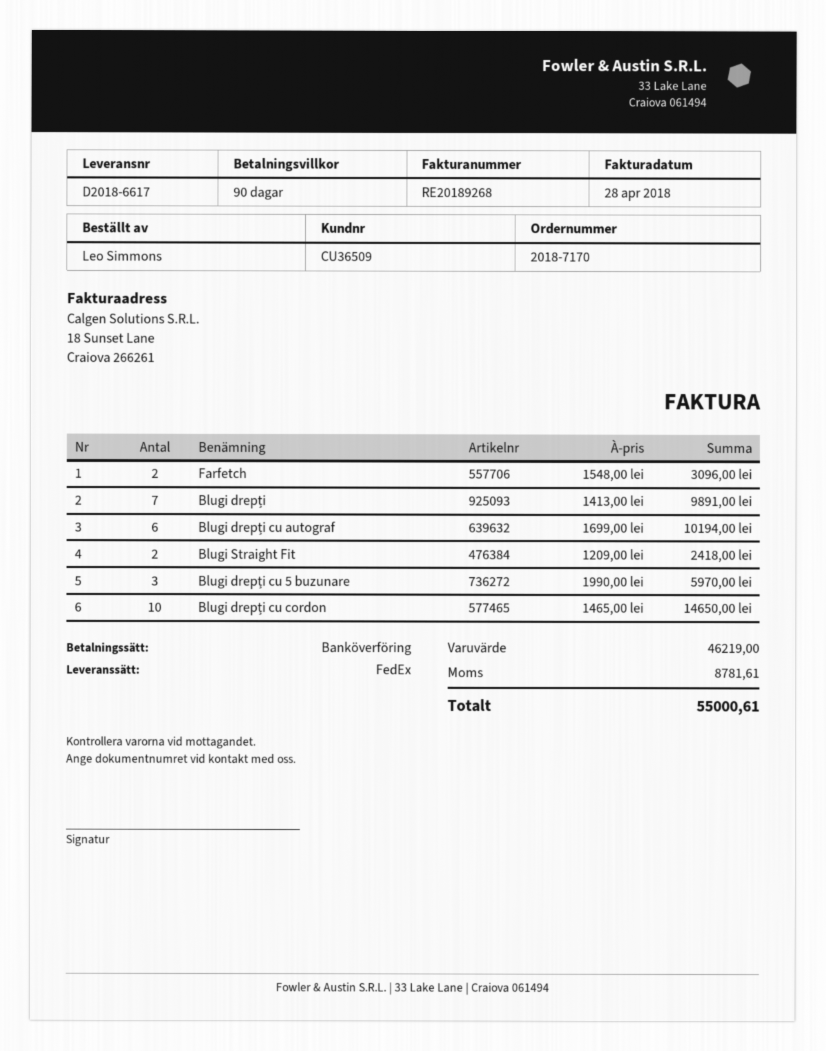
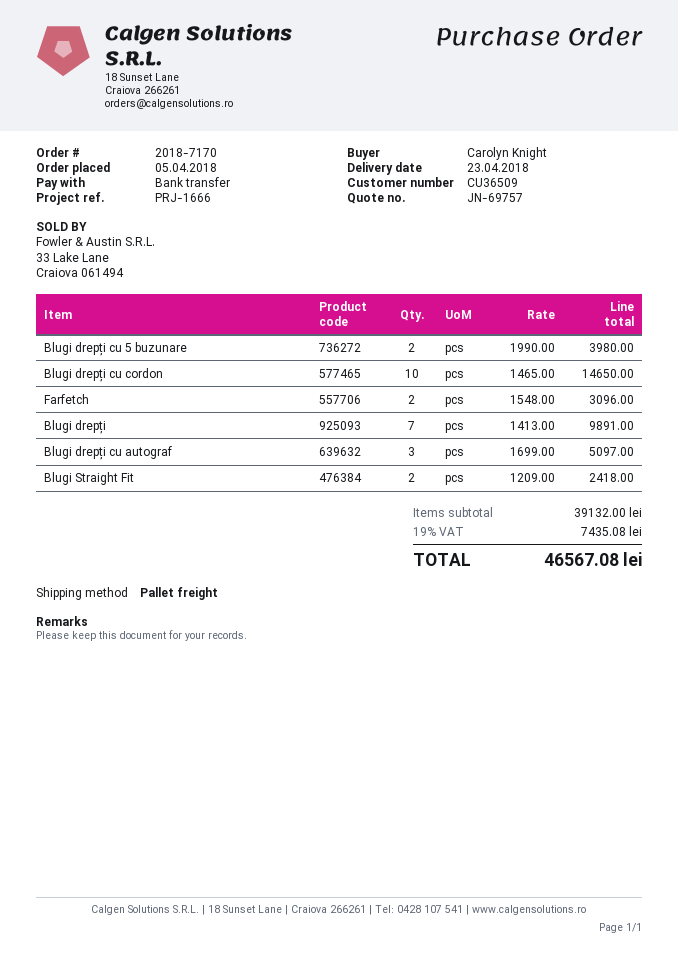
ordered by: Leo Simmons -> Carolyn Knight
shipping method: FedEx -> pallet freight
Blugi drepți cu autograf: 6 x 1699.00 = 10194.00 -> 3 x 1699.00 = 5097.00
Blugi drepți cu 5 buzunare: 3 x 1990.00 = 5970.00 -> 2 x 1990.00 = 3980.00
subtotal: 46219.00 -> 39132.00
tax: 8781.61 -> 7435.08
total: 55000.61 -> 46567.08

